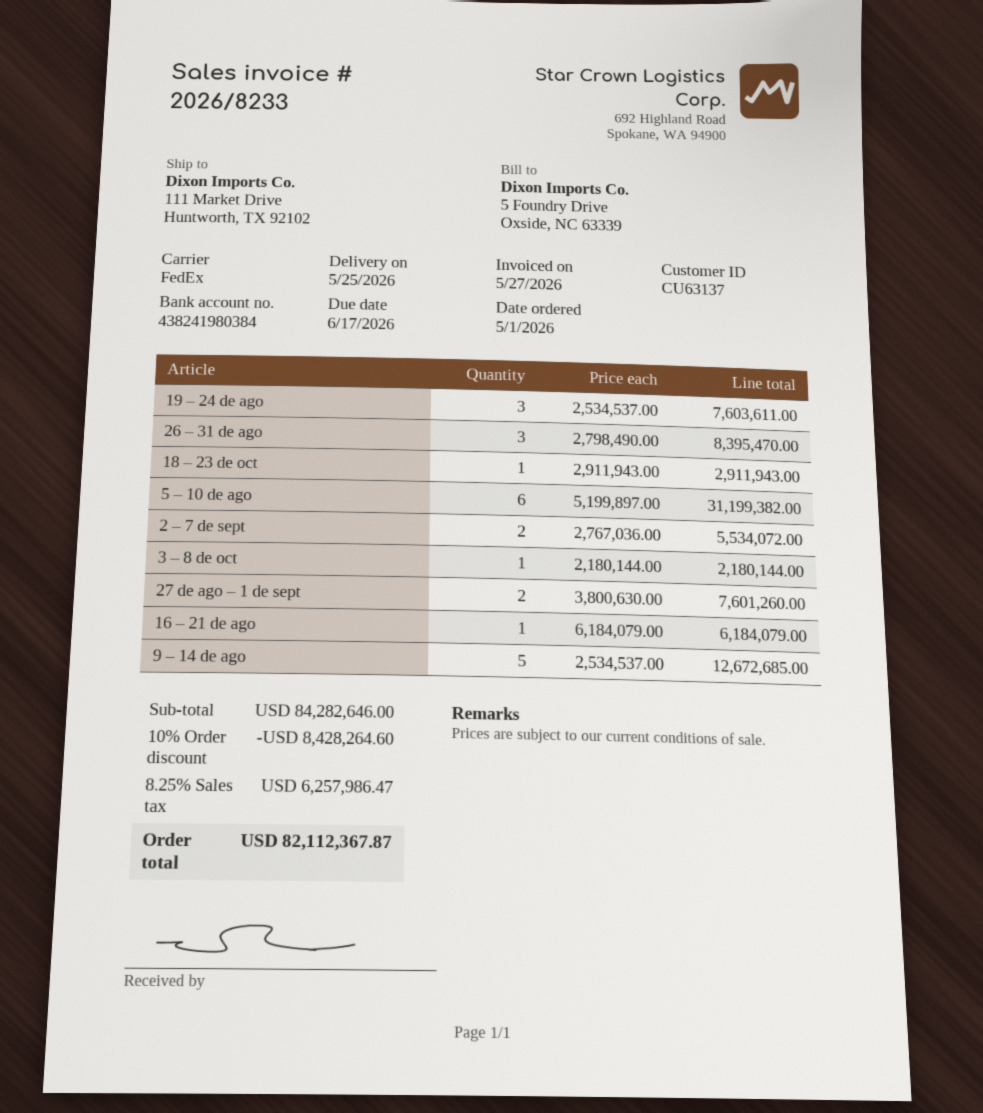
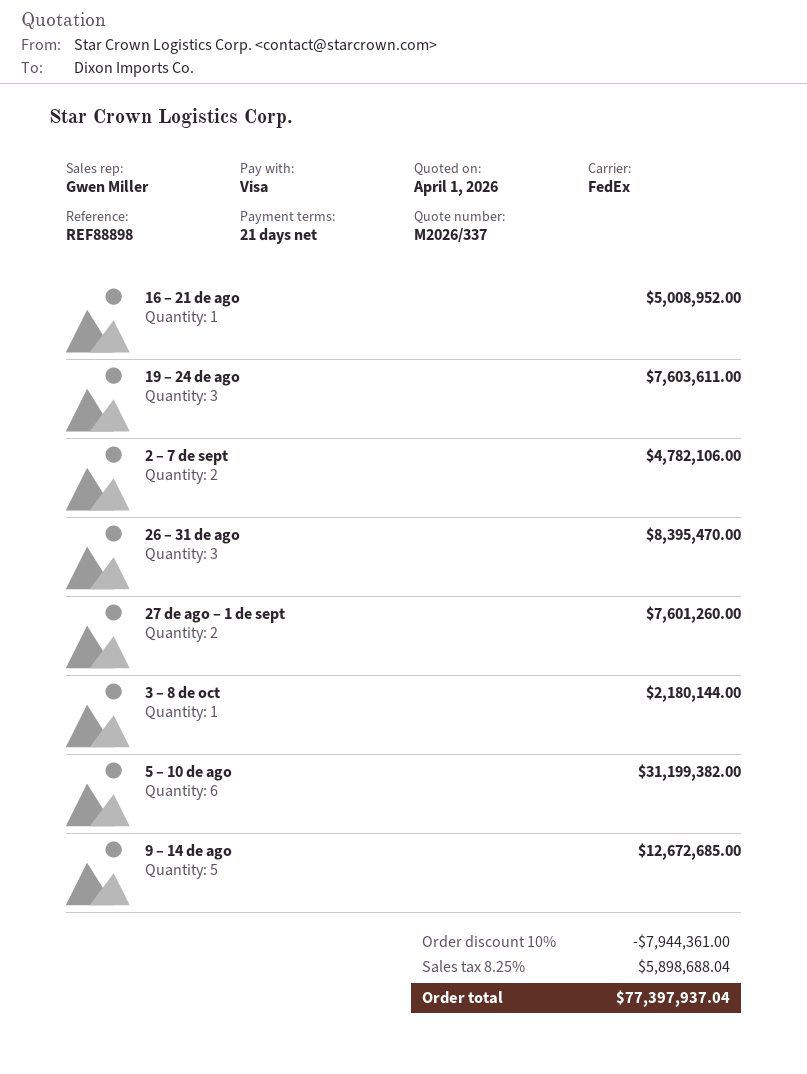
18 – 23 de oct: 1 for 2911943.00 -> none
2 – 7 de sept: 2 for 5534072.00 -> 2 for 4782106.00
16 – 21 de ago: 1 for 6184079.00 -> 1 for 5008952.00
discount: 10% = 8428264.60 -> 10% = 7944361.00
tax: 8.25% = 6257986.47 -> 8.25% = 5898688.04
total: 82112367.87 -> 77397937.04

